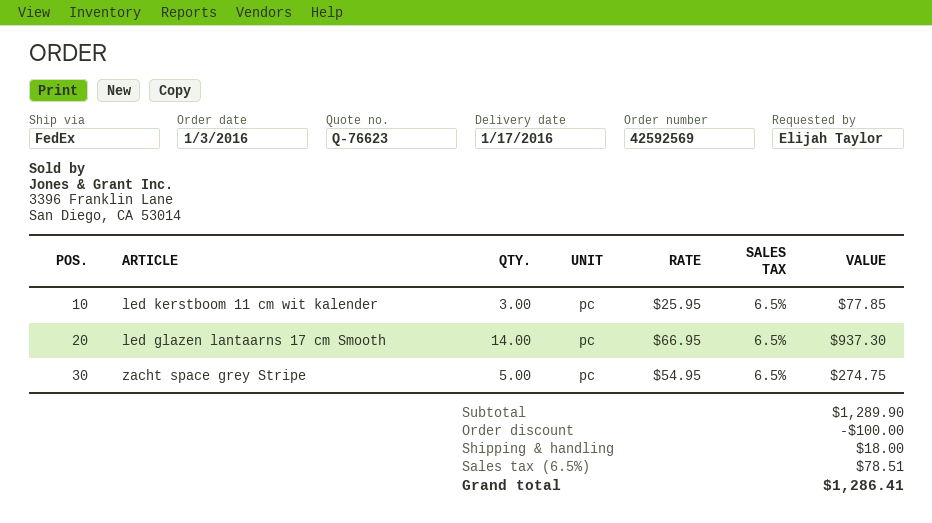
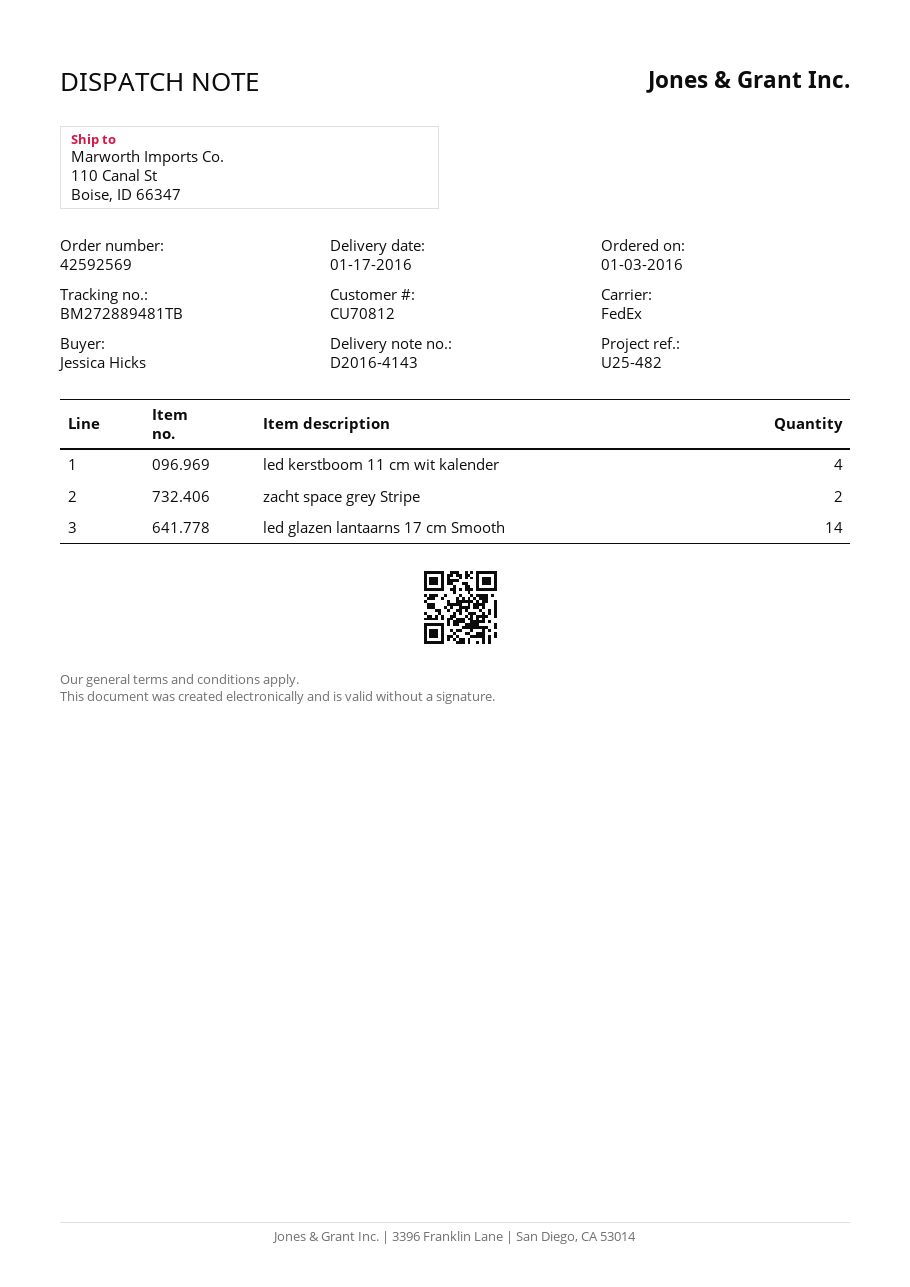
ordered by: Elijah Taylor -> Jessica Hicks
led kerstboom 11 cm wit kalender: 3 -> 4
zacht space grey Stripe: 5 -> 2

